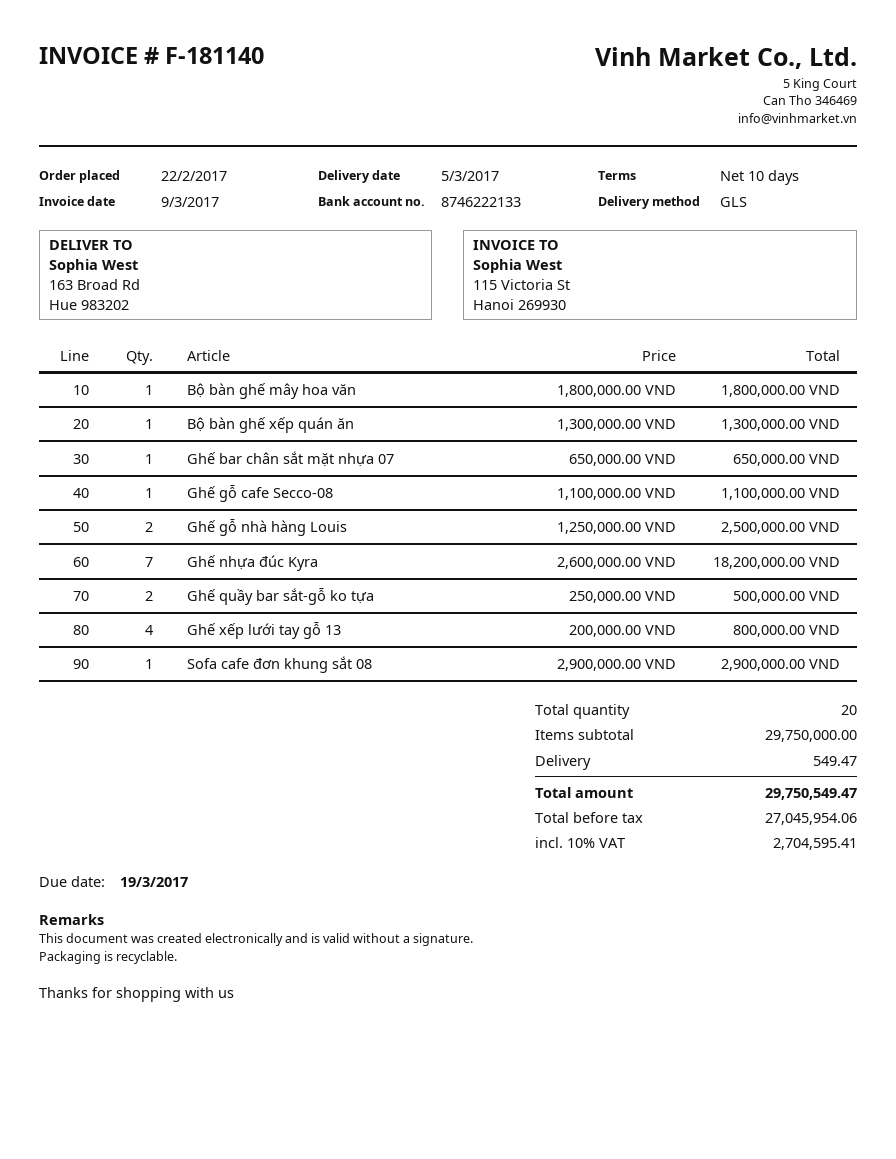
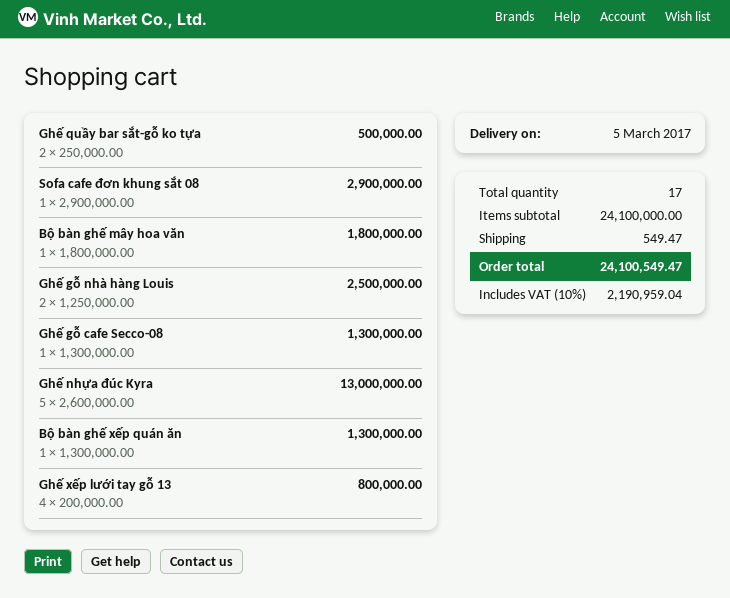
Ghế bar chân sắt mặt nhựa 07: 1 x 650000.00 = 650000.00 -> none
Ghế gỗ cafe Secco-08: 1 x 1100000.00 = 1100000.00 -> 1 x 1300000.00 = 1300000.00
Ghế nhựa đúc Kyra: 7 x 2600000.00 = 18200000.00 -> 5 x 2600000.00 = 13000000.00
total quantity: 20 -> 17
subtotal: 29750000.00 -> 24100000.00
tax: 10% = 2704595.41 -> 10% = 2190959.04
total: 29750549.47 -> 24100549.47

